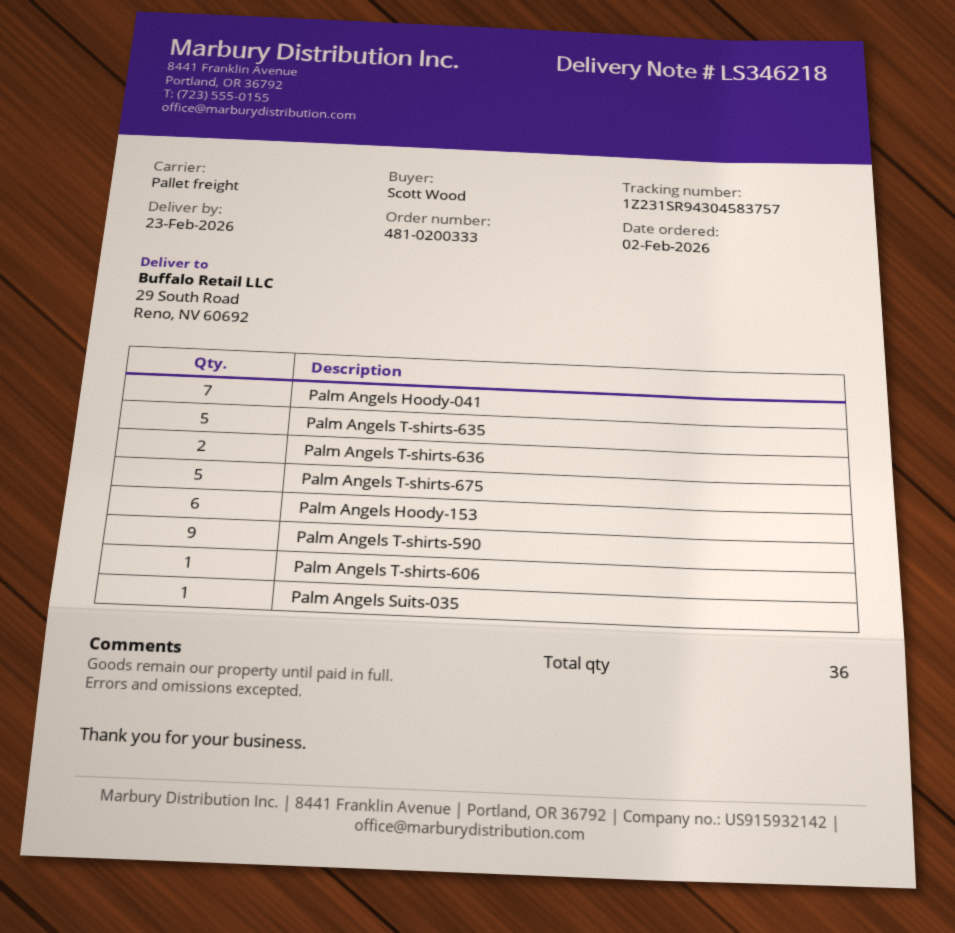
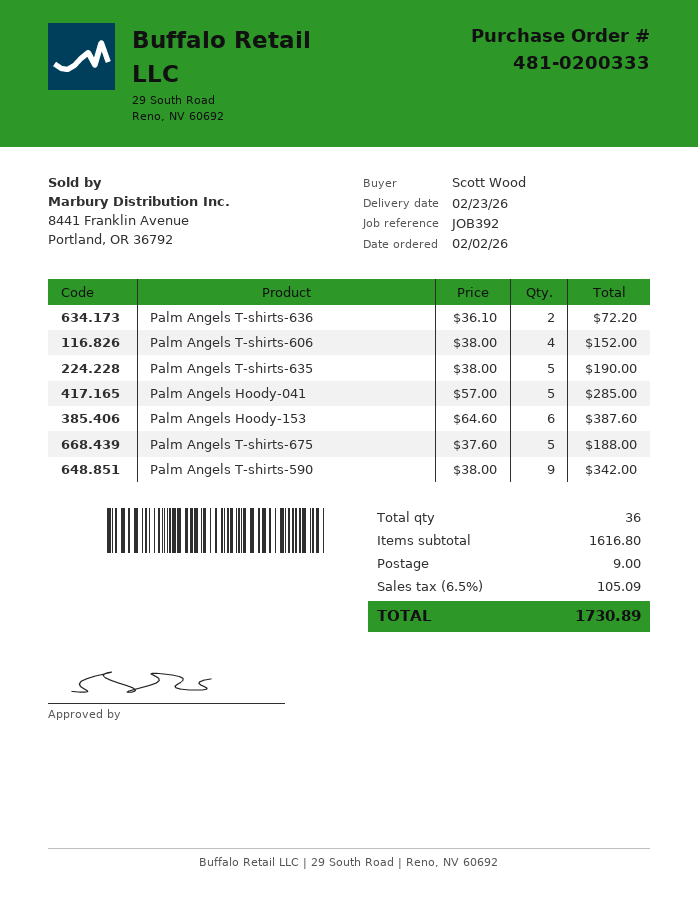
Palm Angels Hoody-041: 7 -> 5
Palm Angels T-shirts-606: 1 -> 4
Palm Angels Suits-035: 1 -> none

